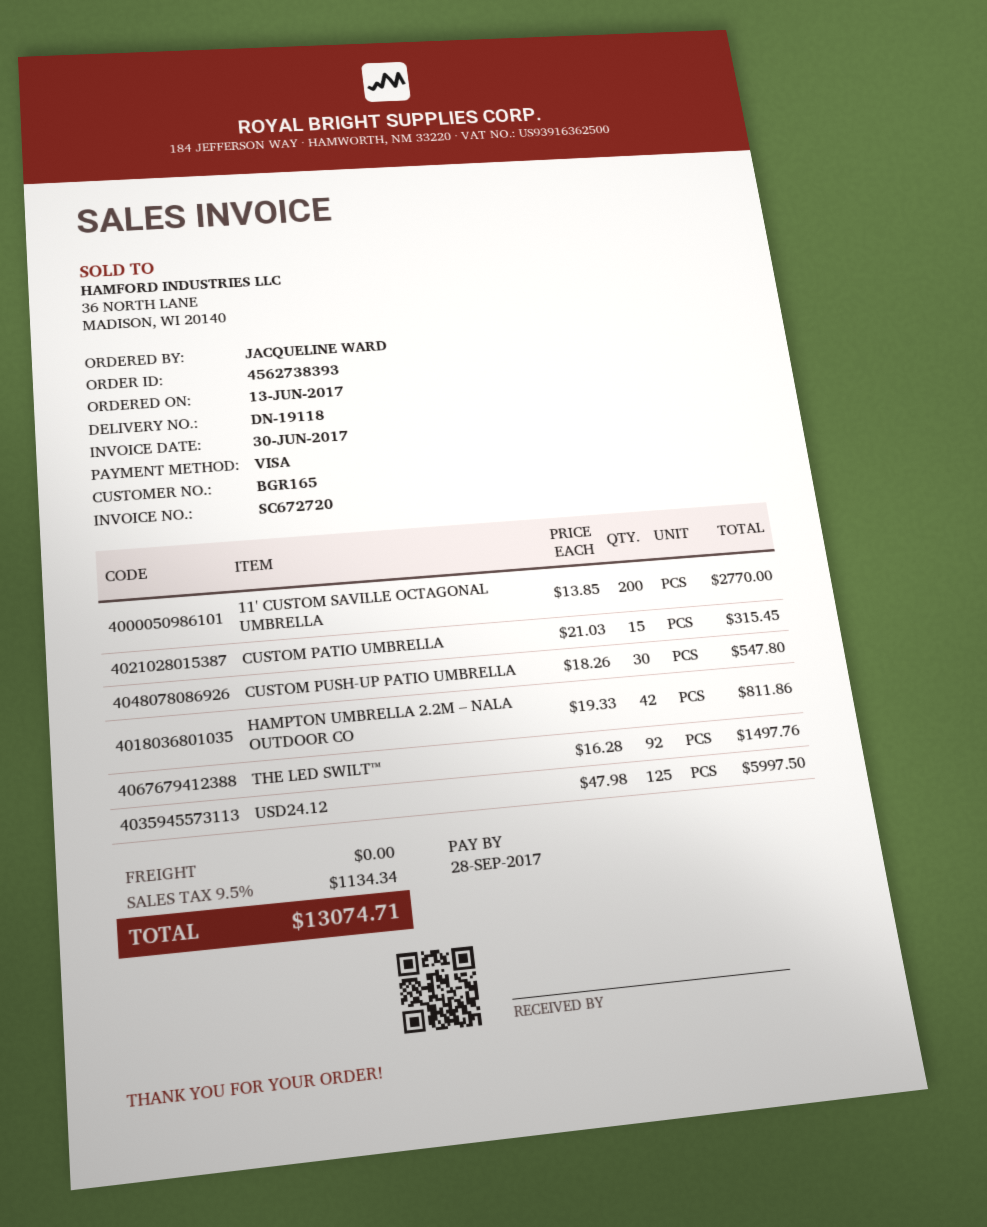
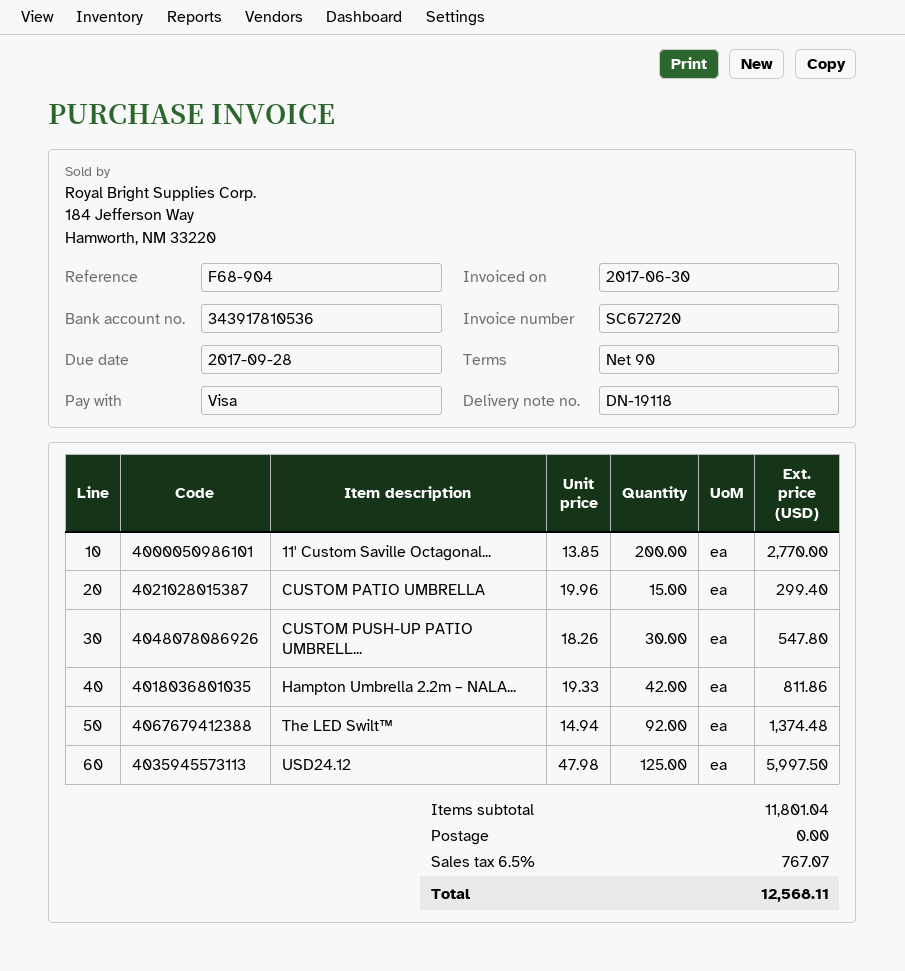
CUSTOM PATIO UMBRELLA: 15 x 21.03 = 315.45 -> 15 x 19.96 = 299.40
THE LED SWILT™: 92 x 16.28 = 1497.76 -> 92 x 14.94 = 1374.48
tax: 9.5% = 1134.34 -> 6.5% = 767.07
total: 13074.71 -> 12568.11

